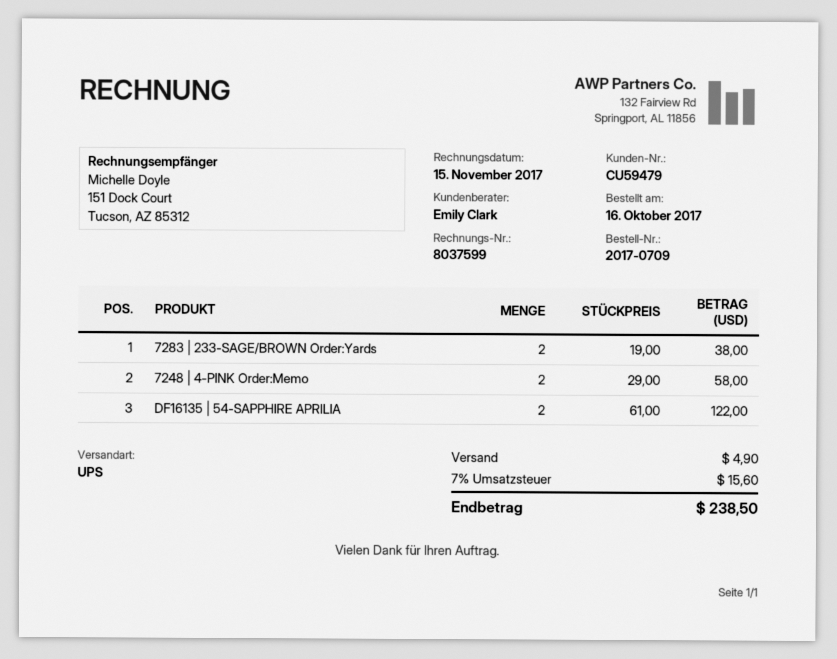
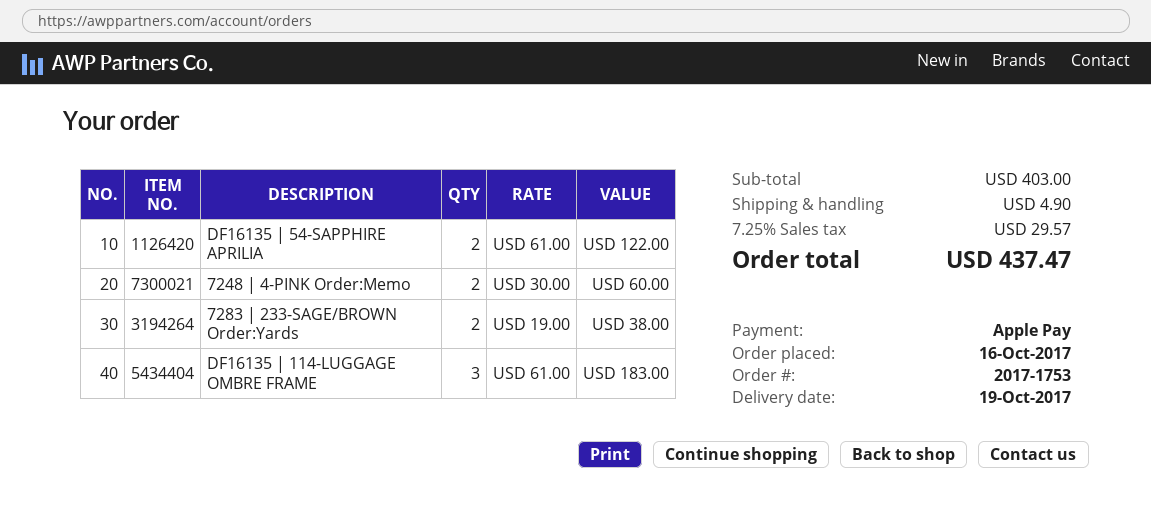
order number: 2017-0709 -> 2017-1753
7248 | 4-PINK Order:Memo: 2 x 29.00 = 58.00 -> 2 x 30.00 = 60.00
DF16135 | 114-LUGGAGE OMBRE FRAME: none -> 3 x 61.00 = 183.00
tax: 7% = 15.60 -> 7.25% = 29.57
total: 238.50 -> 437.47

